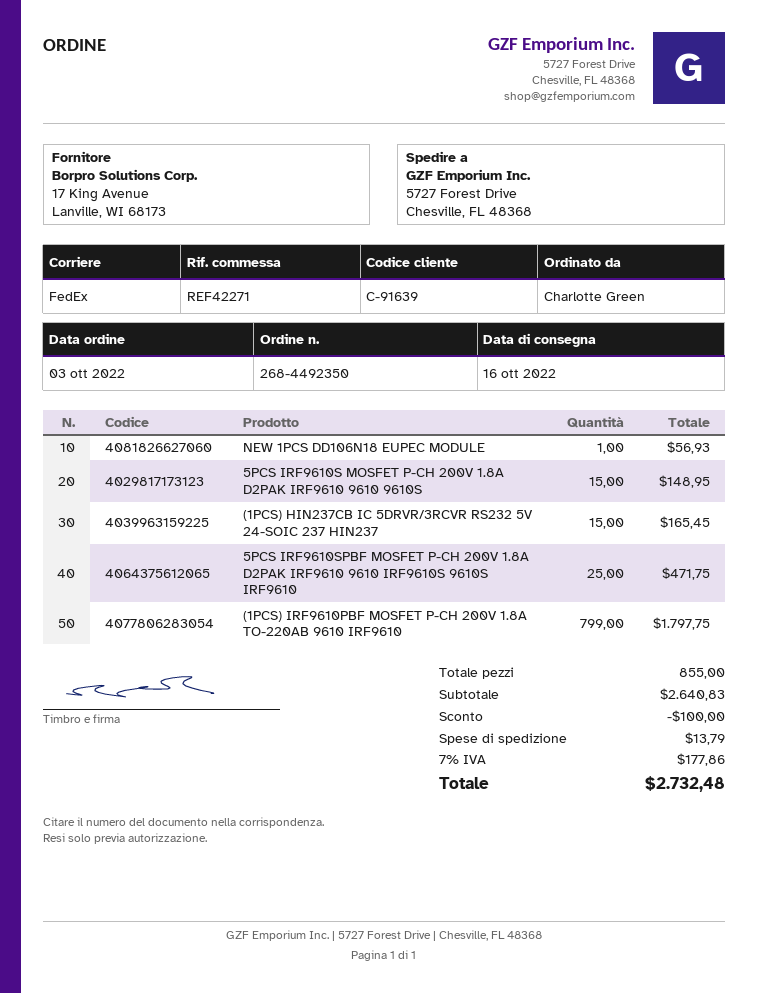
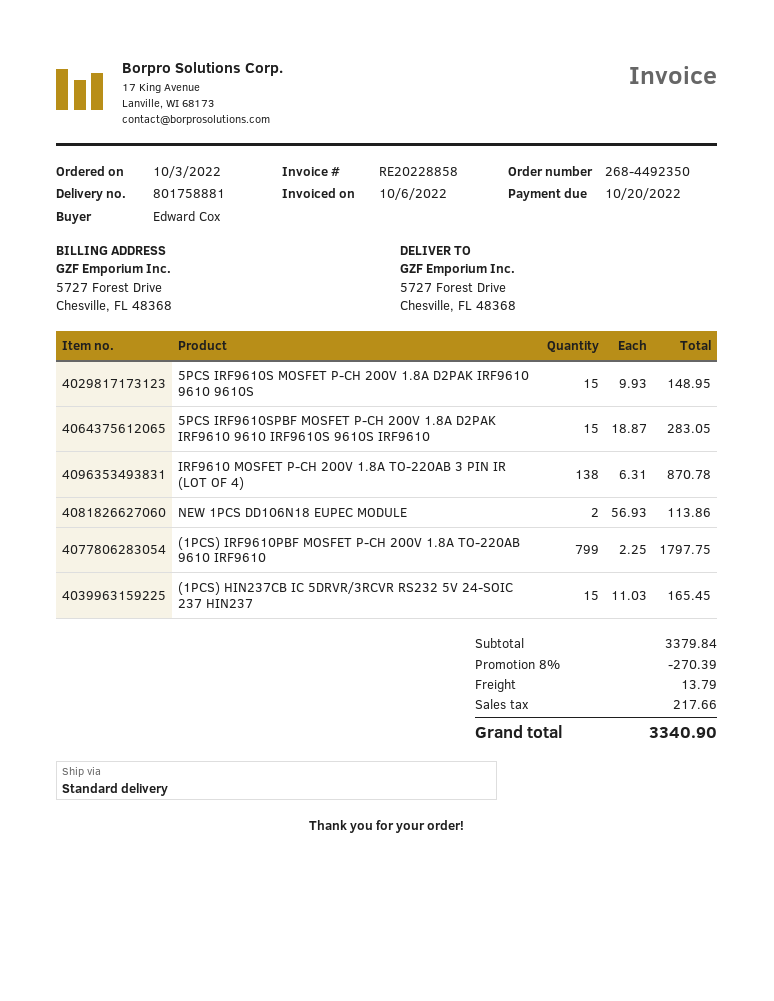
ordered by: Charlotte Green -> Edward Cox
shipping method: FedEx -> standard
NEW 1PCS DD106N18 EUPEC MODULE: 1 for 56.93 -> 2 for 113.86
5PCS IRF9610SPBF MOSFET P-CH 200V 1.8A D2PAK IRF9610 9610 IRF9610S 9610S IRF9610: 25 for 471.75 -> 15 for 283.05
IRF9610 MOSFET P-CH 200V 1.8A TO-220AB 3 PIN IR (LOT OF 4): none -> 138 for 870.78
subtotal: 2640.83 -> 3379.84
discount: 100.00 -> 270.39
tax: 177.86 -> 217.66
total: 2732.48 -> 3340.90

